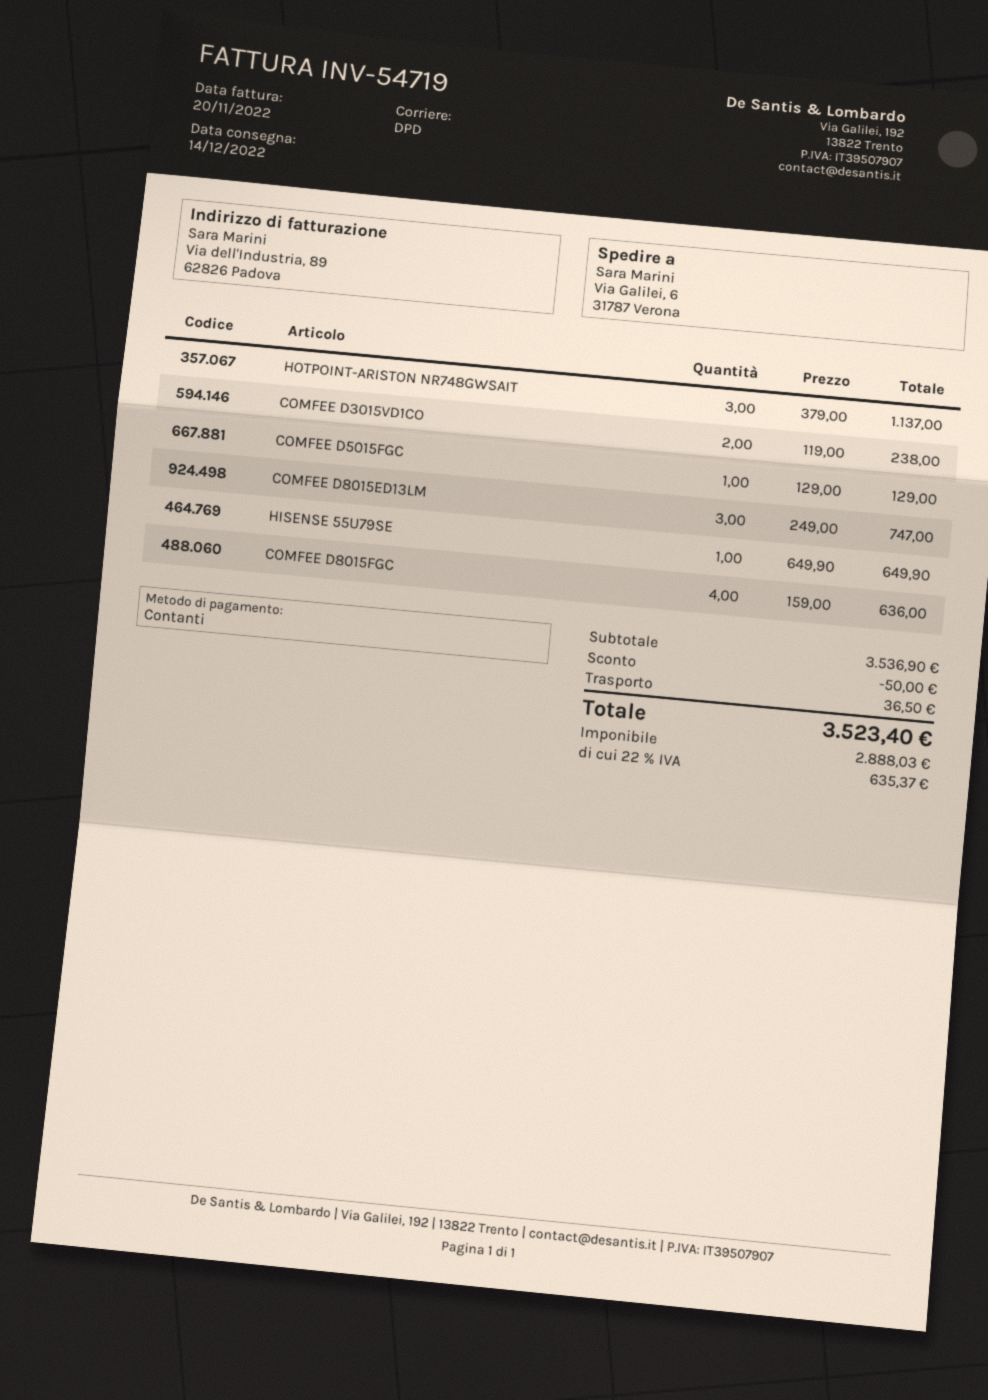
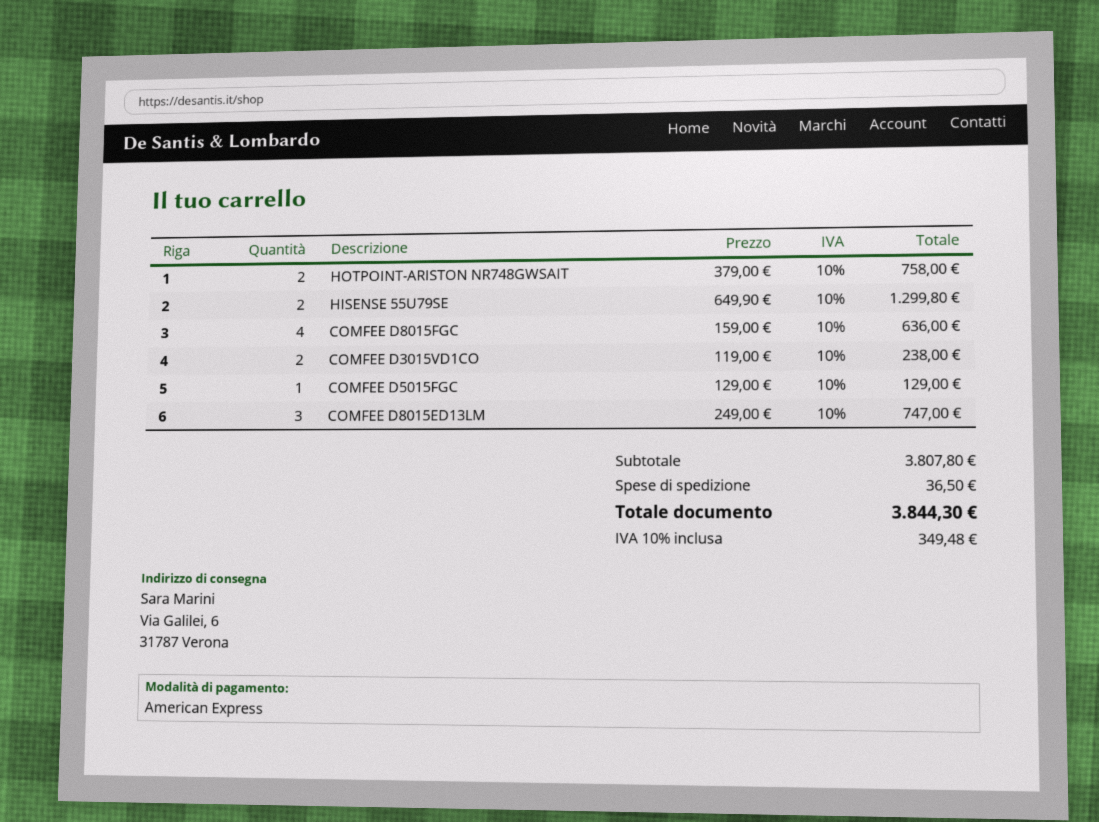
payment method: cash -> American Express
HOTPOINT-ARISTON NR748GWSAIT: 3 x 379.00 = 1137.00 -> 2 x 379.00 = 758.00
HISENSE 55U79SE: 1 x 649.90 = 649.90 -> 2 x 649.90 = 1299.80
subtotal: 3536.90 -> 3807.80
discount: 50.00 -> none
tax: 22% = 635.37 -> 10% = 349.48
total: 3523.40 -> 3844.30

